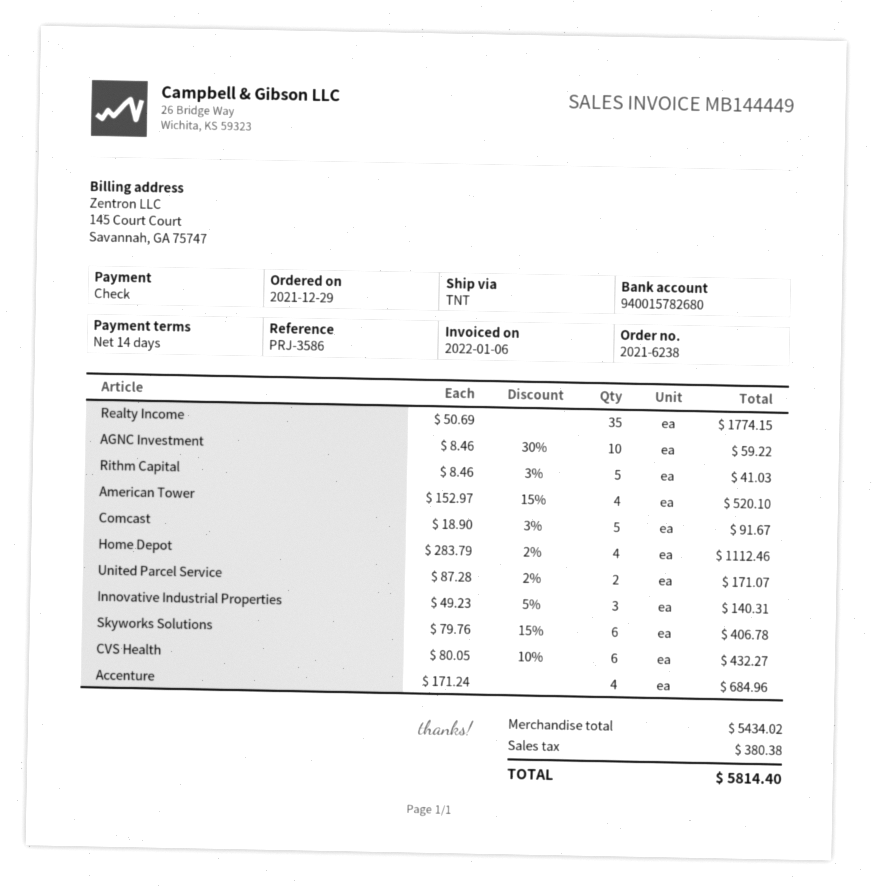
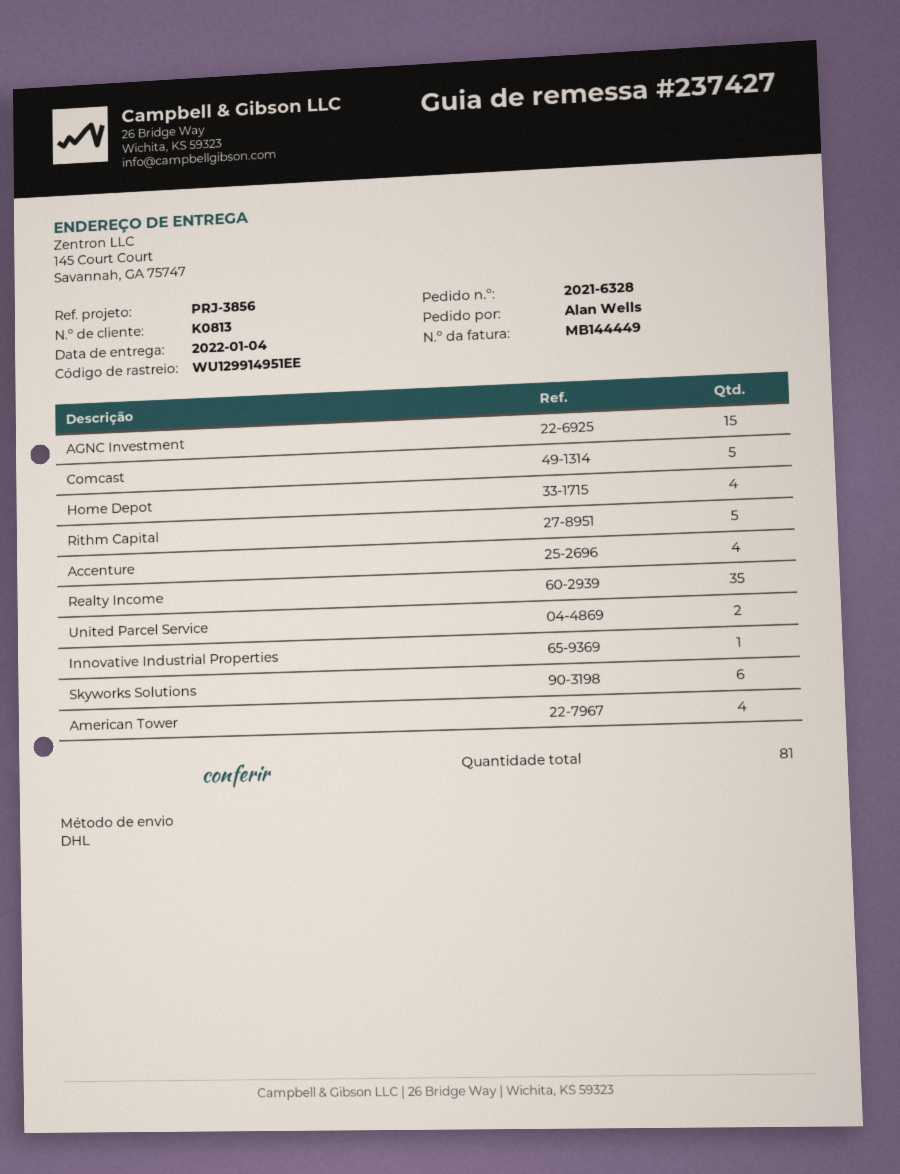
order number: 2021-6238 -> 2021-6328
reference: PRJ-3586 -> PRJ-3856
shipping method: TNT -> DHL
AGNC Investment: 10 -> 15
Innovative Industrial Properties: 3 -> 1
CVS Health: 6 -> none

